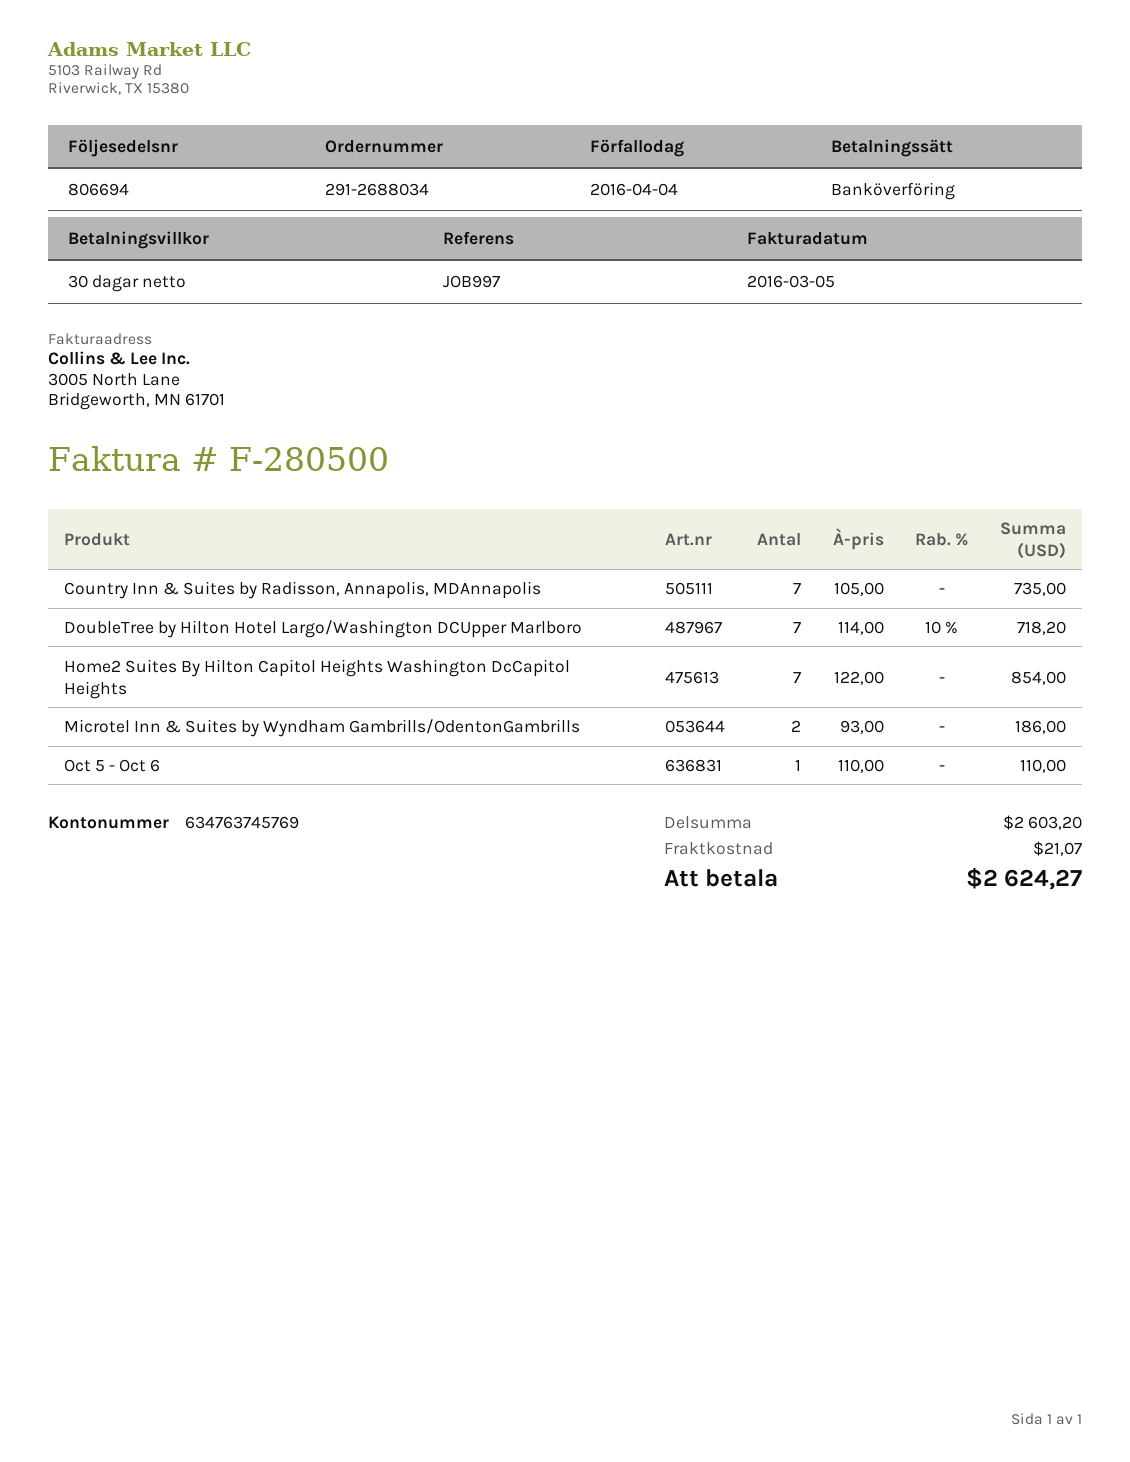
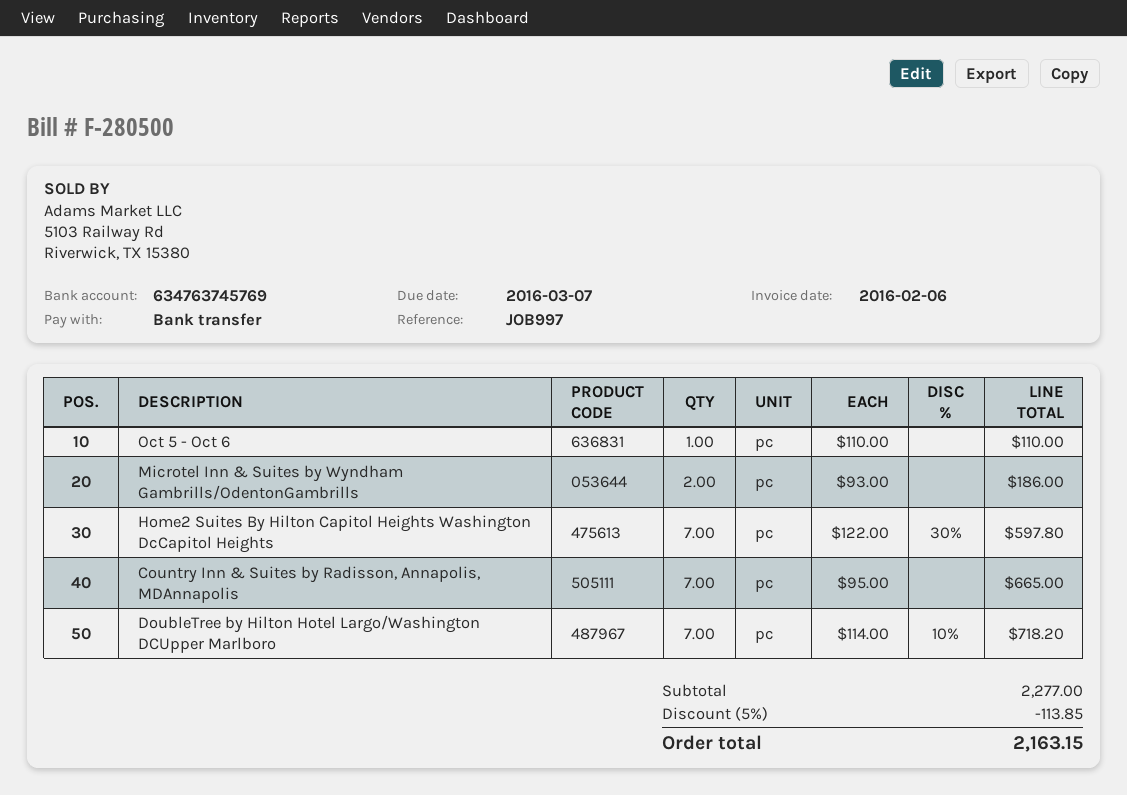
invoice date: 2016-03-05 -> 2016-02-06
due date: 2016-04-04 -> 2016-03-07
Country Inn & Suites by Radisson, Annapolis, MDAnnapolis: 7 x 105.00 = 735.00 -> 7 x 95.00 = 665.00
Home2 Suites By Hilton Capitol Heights Washington DcCapitol Heights: 7 x 122.00 = 854.00 -> 7 x 122.00 - 30% = 597.80
subtotal: 2603.20 -> 2277.00
discount: none -> 5% = 113.85
shipping: 21.07 -> none
total: 2624.27 -> 2163.15

